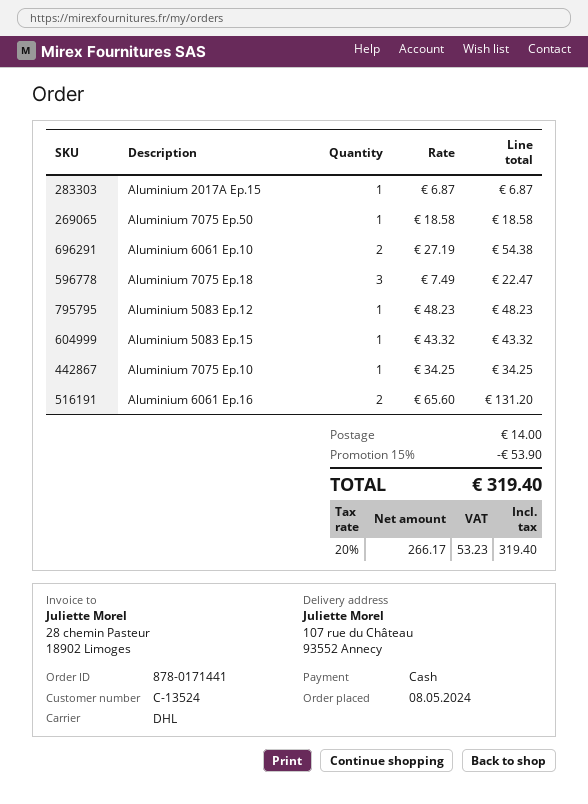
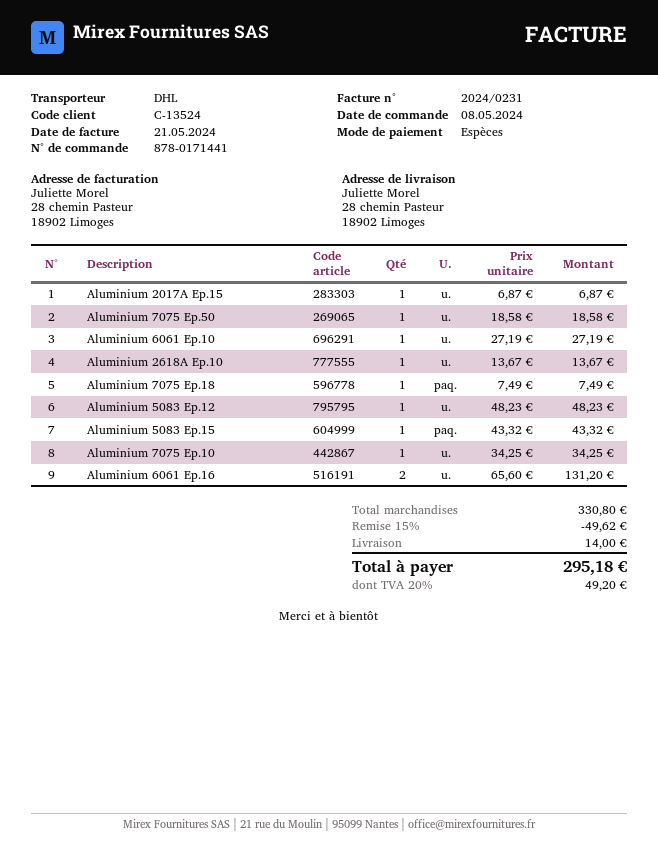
ship to: 107 rue du Château, 93552 Annecy -> 28 chemin Pasteur, 18902 Limoges
Aluminium 6061 Ep.10: 2 x 27.19 = 54.38 -> 1 x 27.19 = 27.19
Aluminium 7075 Ep.18: 3 x 7.49 = 22.47 -> 1 x 7.49 = 7.49
Aluminium 2618A Ep.10: none -> 1 x 13.67 = 13.67
discount: 15% = 53.90 -> 15% = 49.62
tax: 20% = 53.23 -> 20% = 49.20
total: 319.40 -> 295.18

